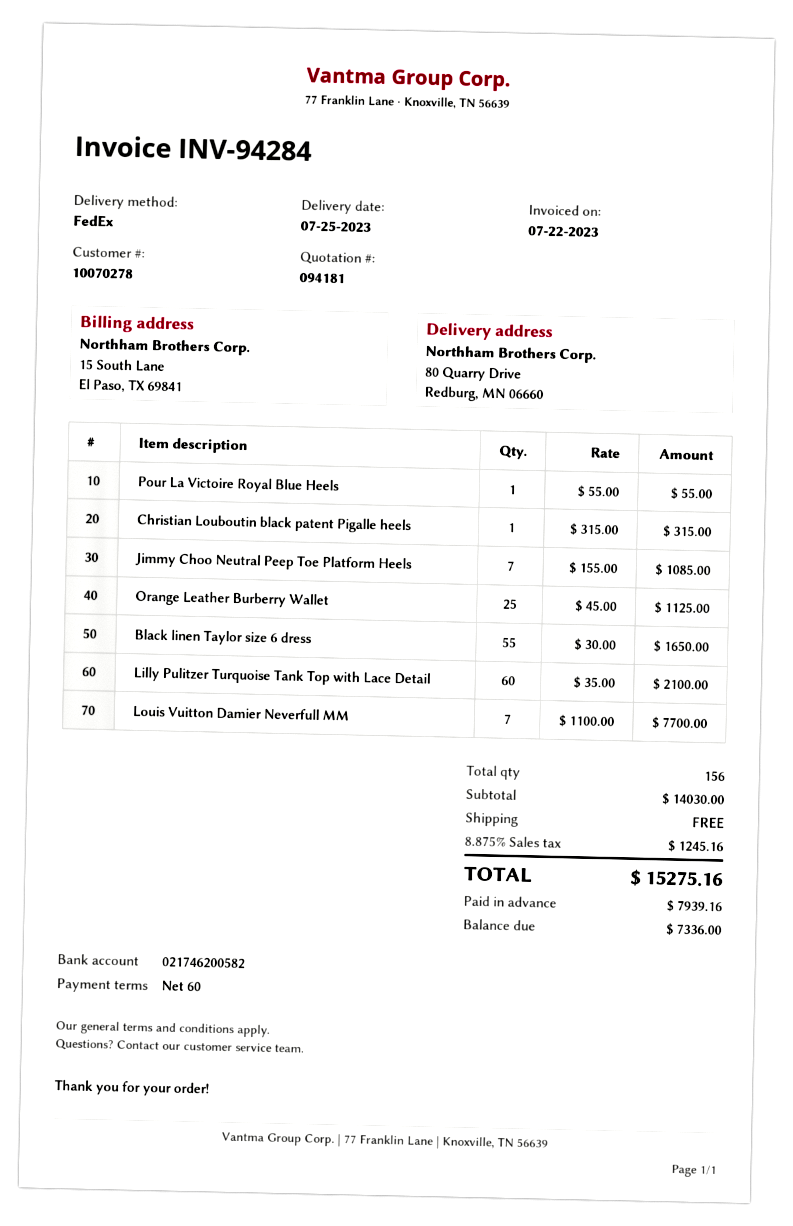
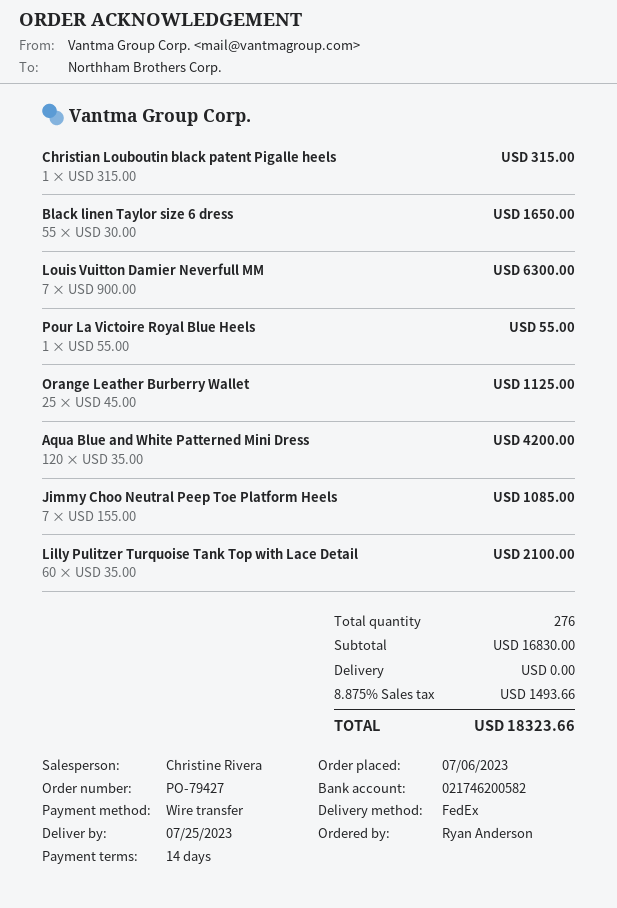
payment terms: 60 days -> 14 days
Louis Vuitton Damier Neverfull MM: 7 x 1100.00 = 7700.00 -> 7 x 900.00 = 6300.00
Aqua Blue and White Patterned Mini Dress: none -> 120 x 35.00 = 4200.00
total quantity: 156 -> 276
subtotal: 14030.00 -> 16830.00
tax: 8.875% = 1245.16 -> 8.875% = 1493.66
total: 15275.16 -> 18323.66

